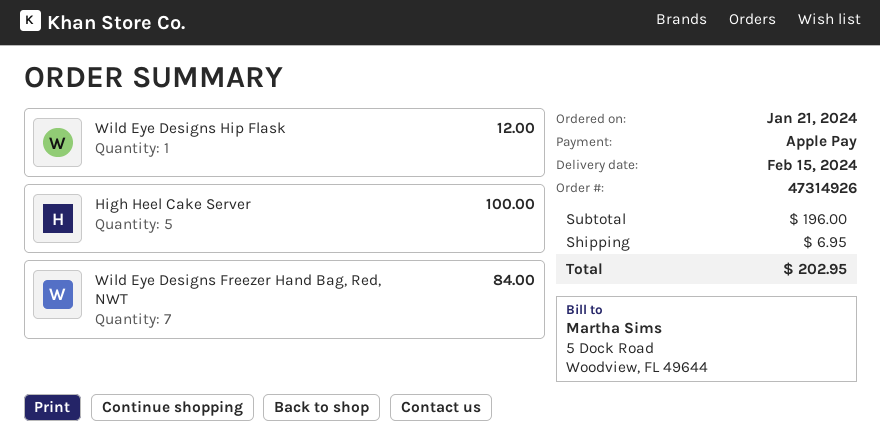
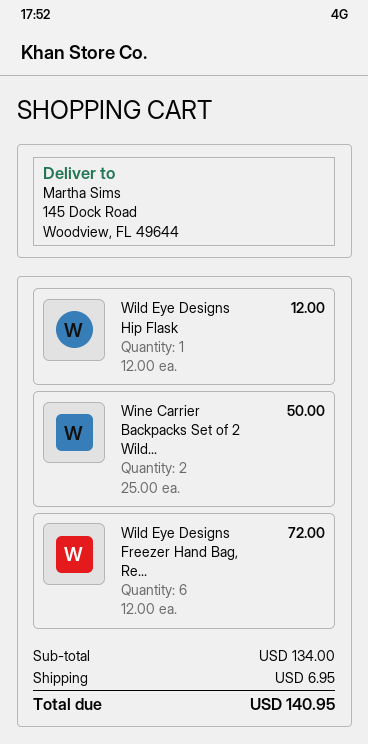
High Heel Cake Server: 5 for 100.00 -> none
Wild Eye Designs Freezer Hand Bag, Red, NWT: 7 for 84.00 -> 6 for 72.00
Wine Carrier Backpacks Set of 2 Wild...: none -> 2 for 50.00
subtotal: 196.00 -> 134.00
total: 202.95 -> 140.95

